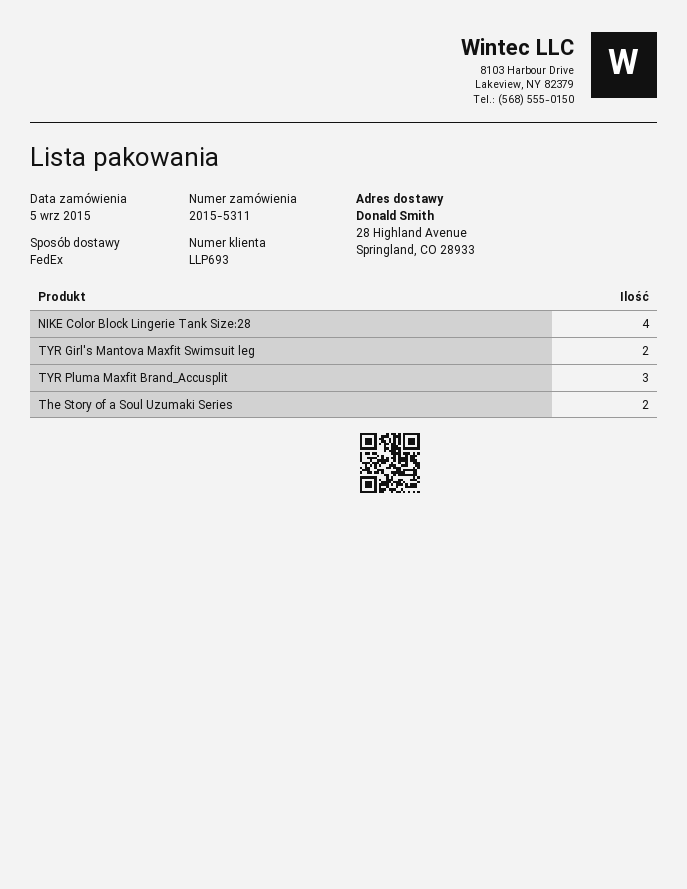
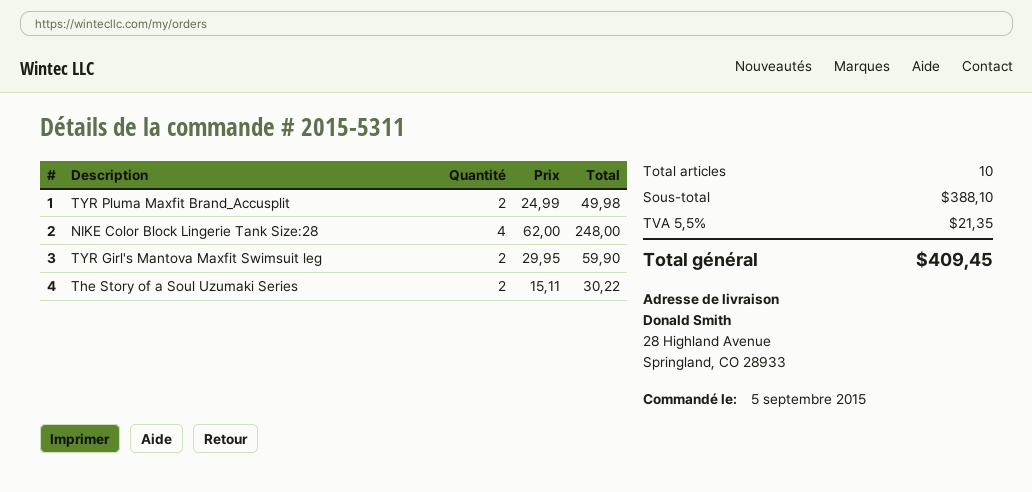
TYR Pluma Maxfit Brand_Accusplit: 3 -> 2

